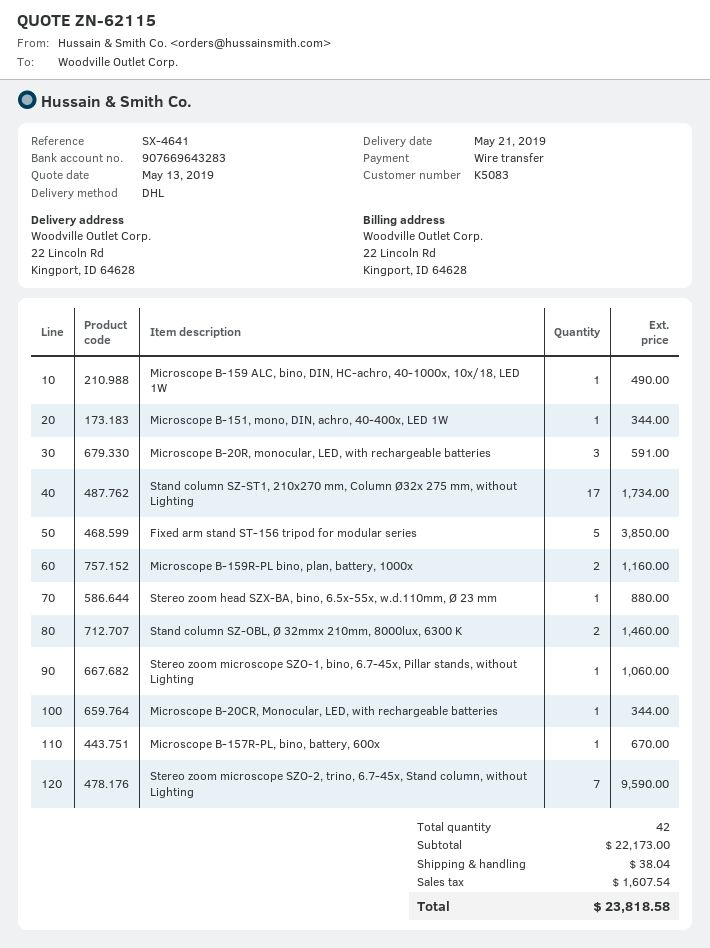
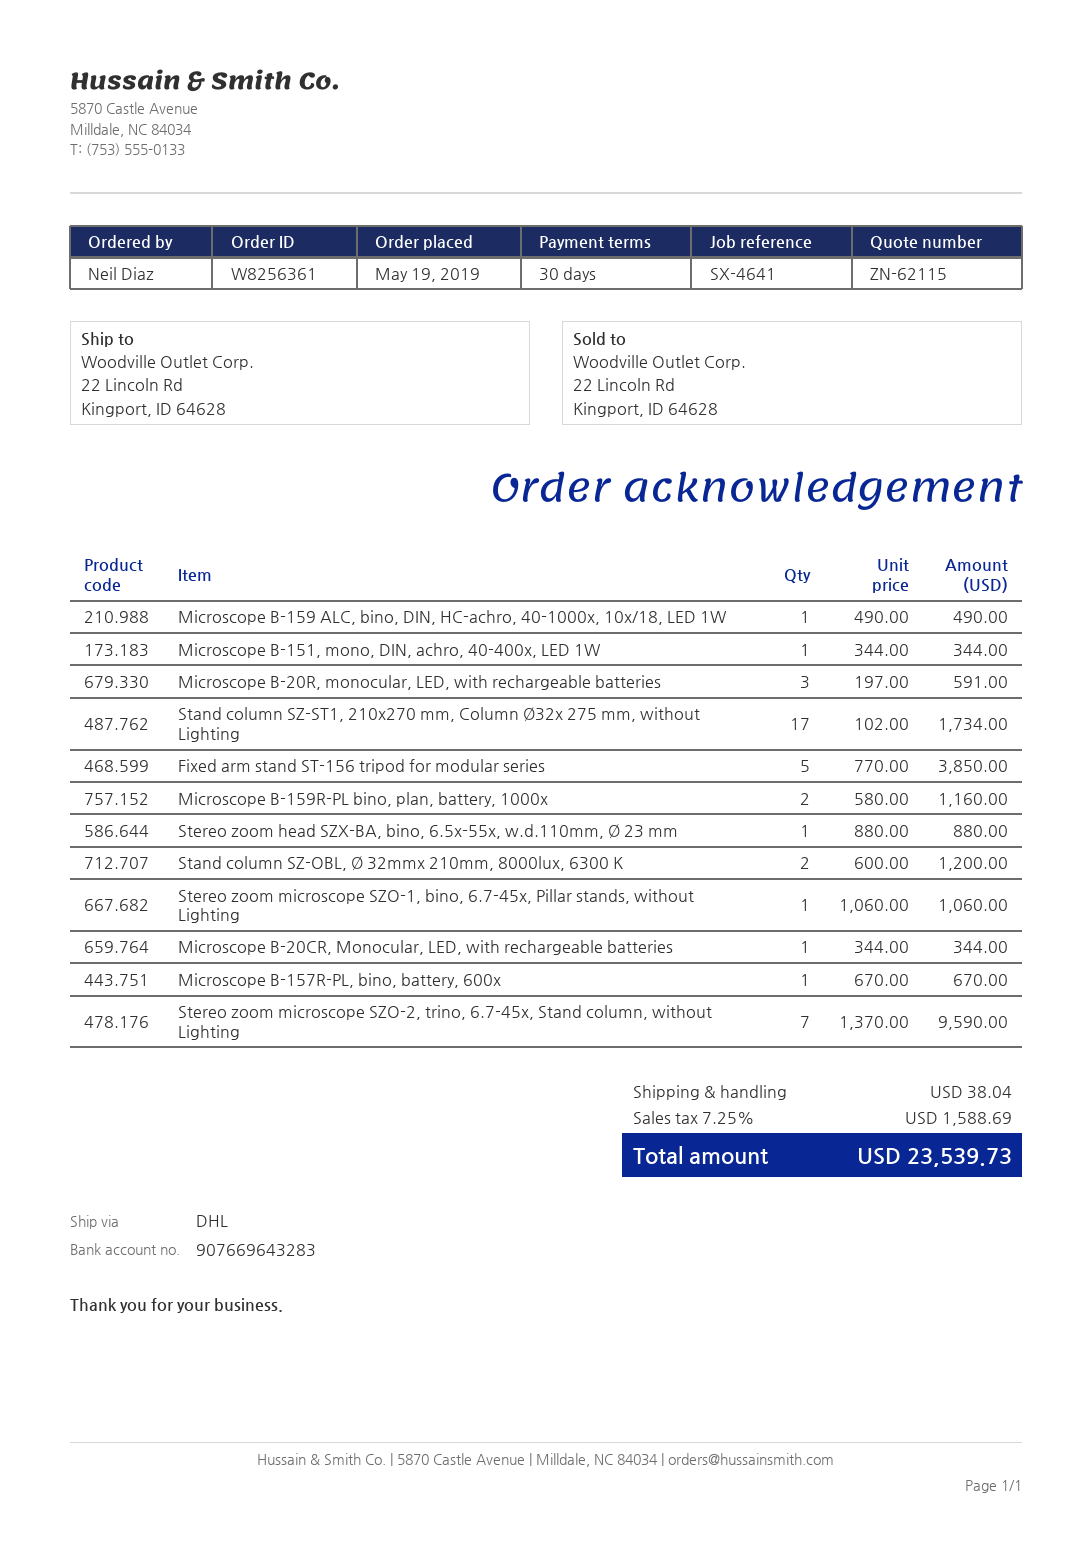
Stand column SZ-OBL, Ø 32mmx 210mm, 8000lux, 6300 K: 2 for 1460.00 -> 2 for 1200.00
tax: 1607.54 -> 1588.69
total: 23818.58 -> 23539.73

